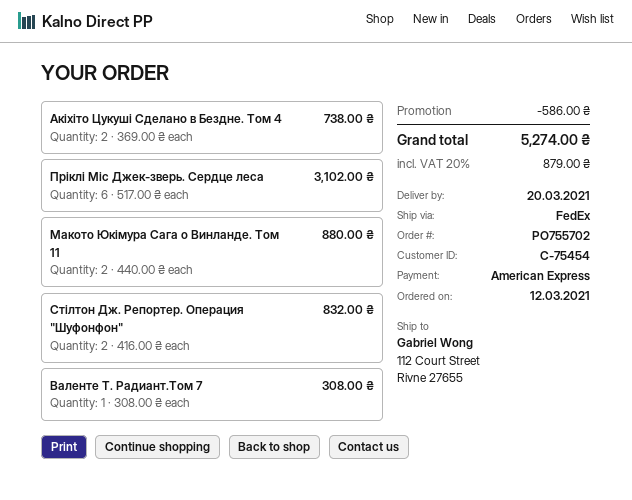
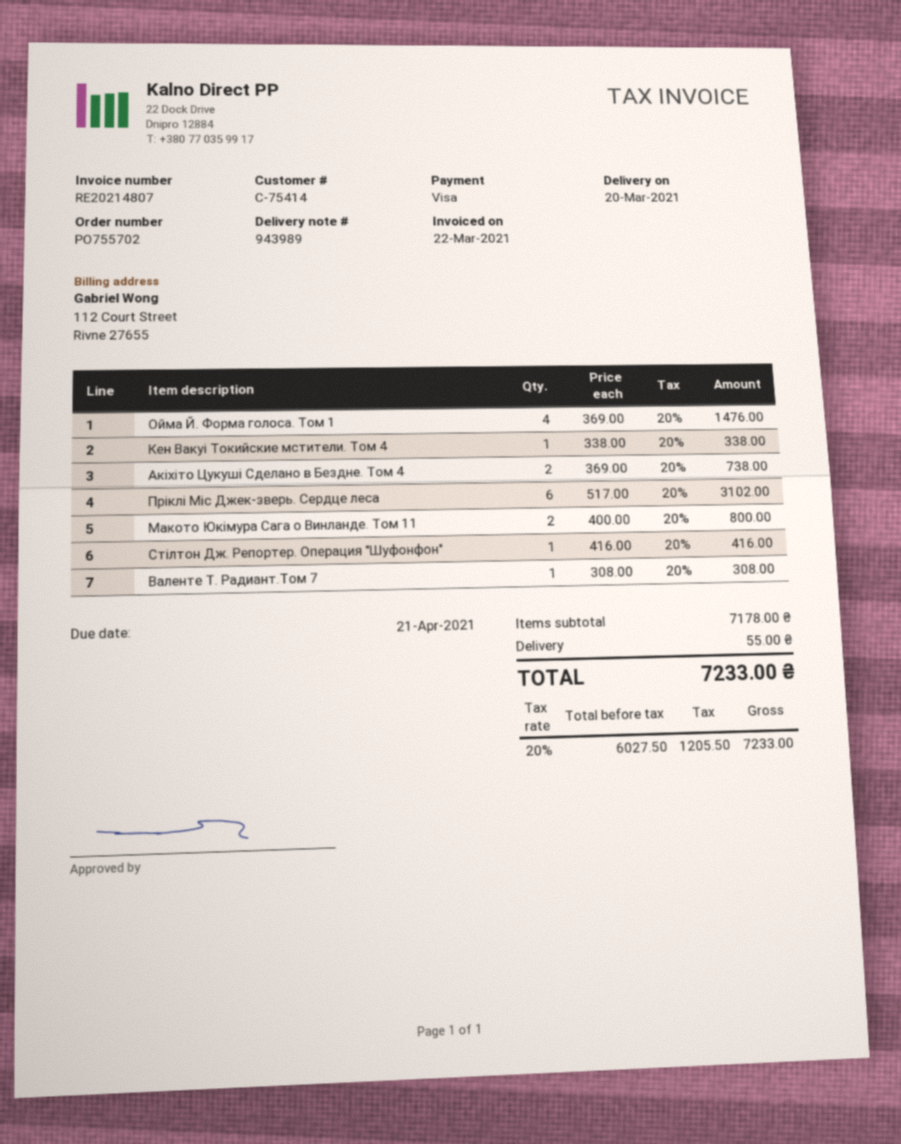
customer number: C-75454 -> C-75414
payment method: American Express -> Visa
Макото Юкімура Сага о Винланде. Том 11: 2 x 440.00 = 880.00 -> 2 x 400.00 = 800.00
Стілтон Дж. Репортер. Операция "Шуфонфон": 2 x 416.00 = 832.00 -> 1 x 416.00 = 416.00
Ойма Й. Форма голоса. Том 1: none -> 4 x 369.00 = 1476.00
Кен Вакуі Токийские мстители. Том 4: none -> 1 x 338.00 = 338.00
discount: 586.00 -> none
shipping: none -> 55.00
tax: 20% = 879.00 -> 20% = 1205.50
total: 5274.00 -> 7233.00

